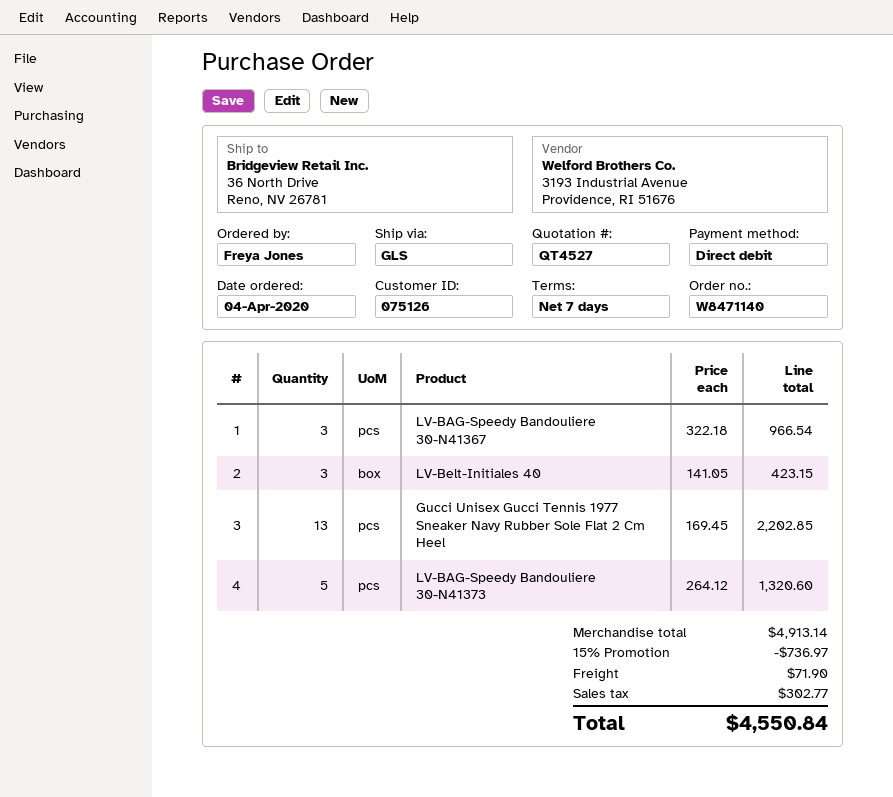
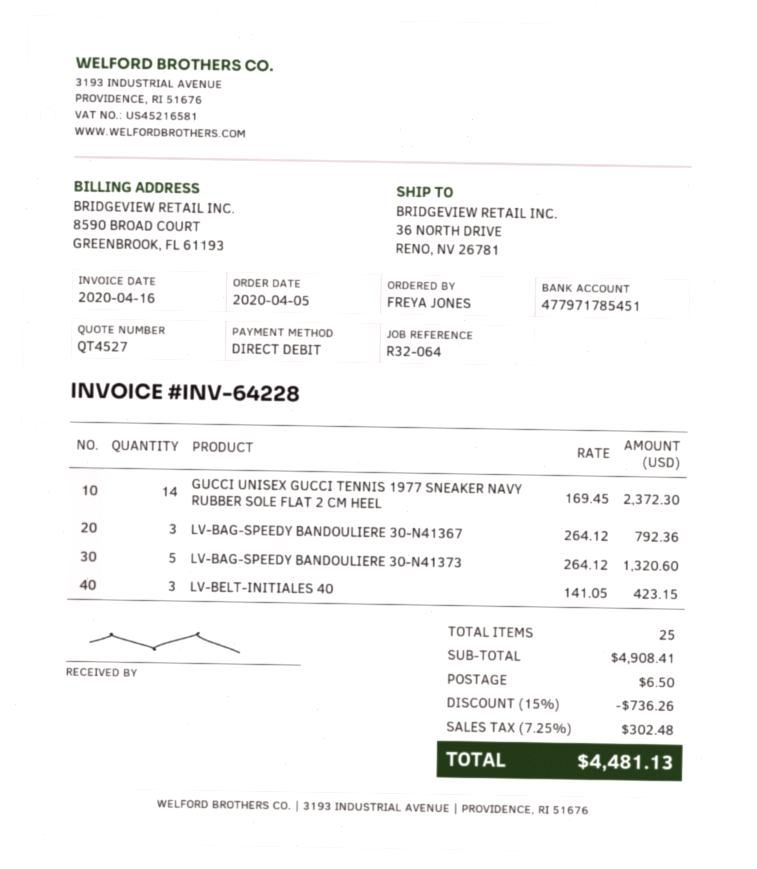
order date: 2020-04-04 -> 2020-04-05
LV-BAG-Speedy Bandouliere 30-N41367: 3 x 322.18 = 966.54 -> 3 x 264.12 = 792.36
Gucci Unisex Gucci Tennis 1977 Sneaker Navy Rubber Sole Flat 2 Cm Heel: 13 x 169.45 = 2202.85 -> 14 x 169.45 = 2372.30
subtotal: 4913.14 -> 4908.41
discount: 15% = 736.97 -> 15% = 736.26
shipping: 71.90 -> 6.50
tax: 302.77 -> 302.48
total: 4550.84 -> 4481.13

